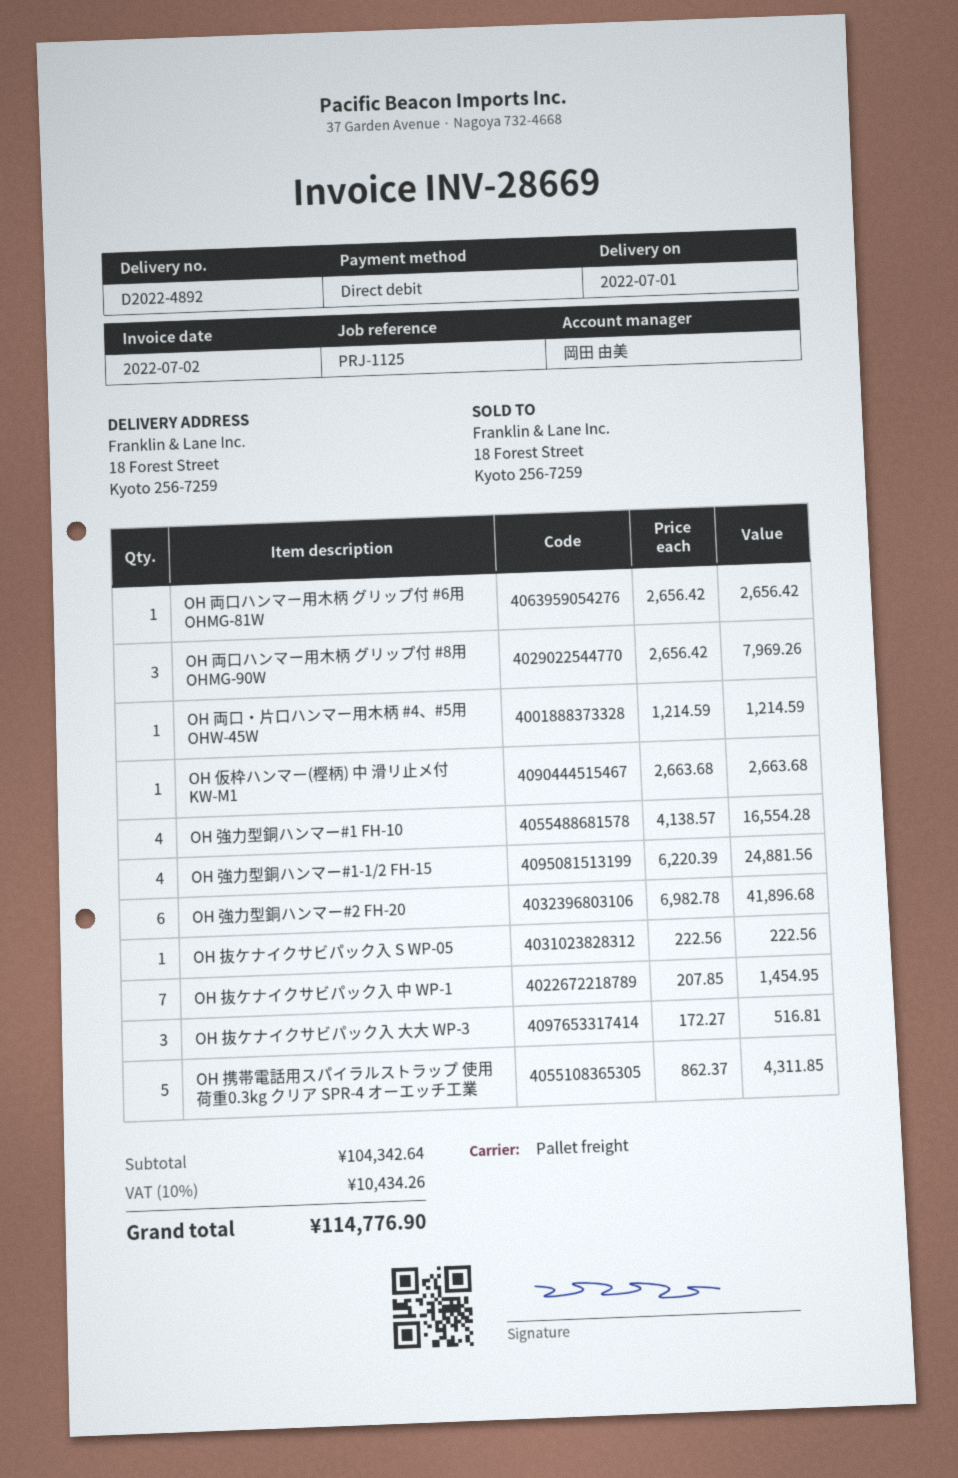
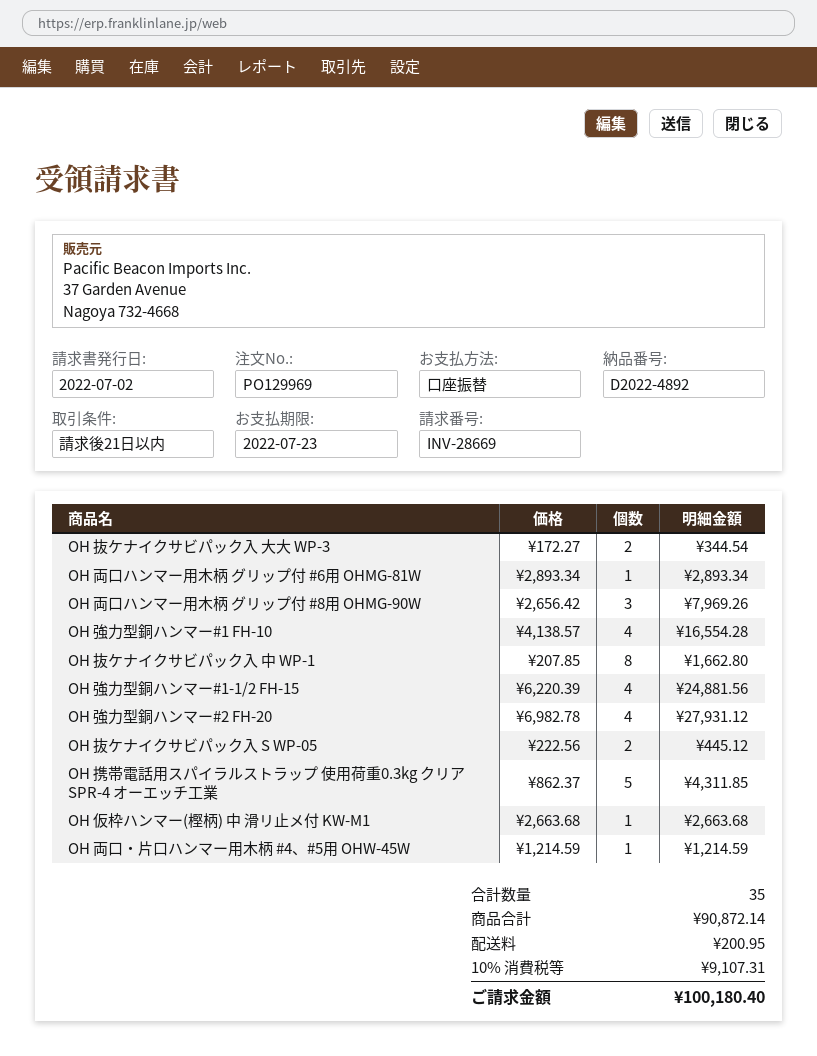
OH 両口ハンマー用木柄 グリップ付 #6用 OHMG-81W: 1 x 2656.42 = 2656.42 -> 1 x 2893.34 = 2893.34
OH 強力型銅ハンマー#2 FH-20: 6 x 6982.78 = 41896.68 -> 4 x 6982.78 = 27931.12
OH 抜ケナイクサビパック入 S WP-05: 1 x 222.56 = 222.56 -> 2 x 222.56 = 445.12
OH 抜ケナイクサビパック入 中 WP-1: 7 x 207.85 = 1454.95 -> 8 x 207.85 = 1662.80
OH 抜ケナイクサビパック入 大大 WP-3: 3 x 172.27 = 516.81 -> 2 x 172.27 = 344.54
subtotal: 104342.64 -> 90872.14
shipping: none -> 200.95
tax: 10% = 10434.26 -> 10% = 9107.31
total: 114776.90 -> 100180.40

